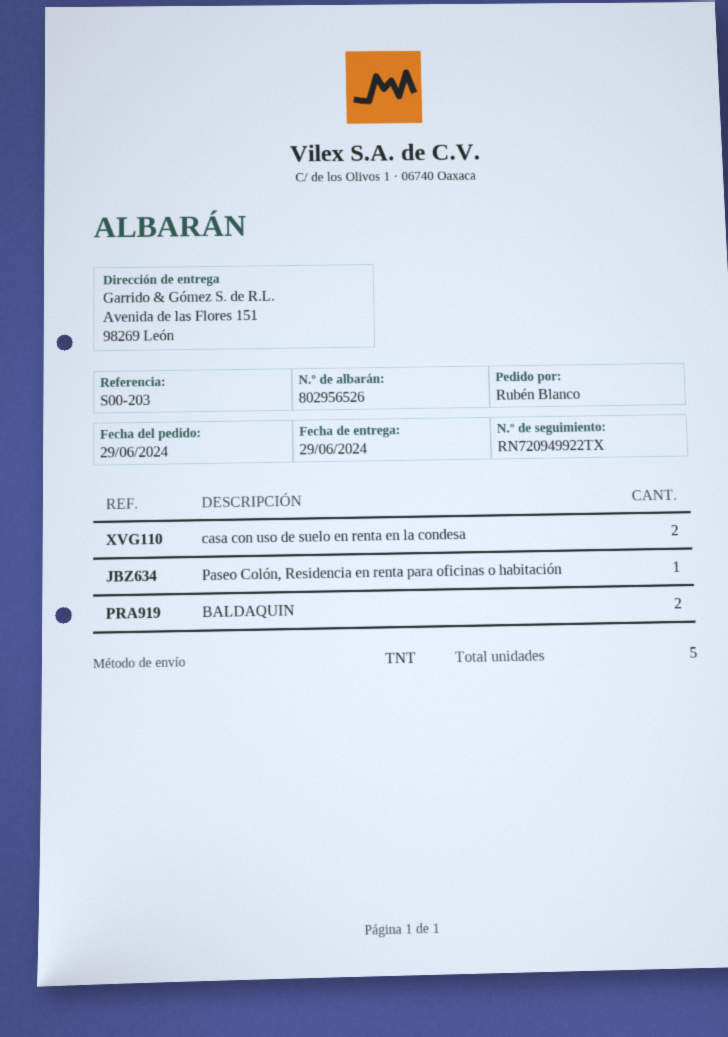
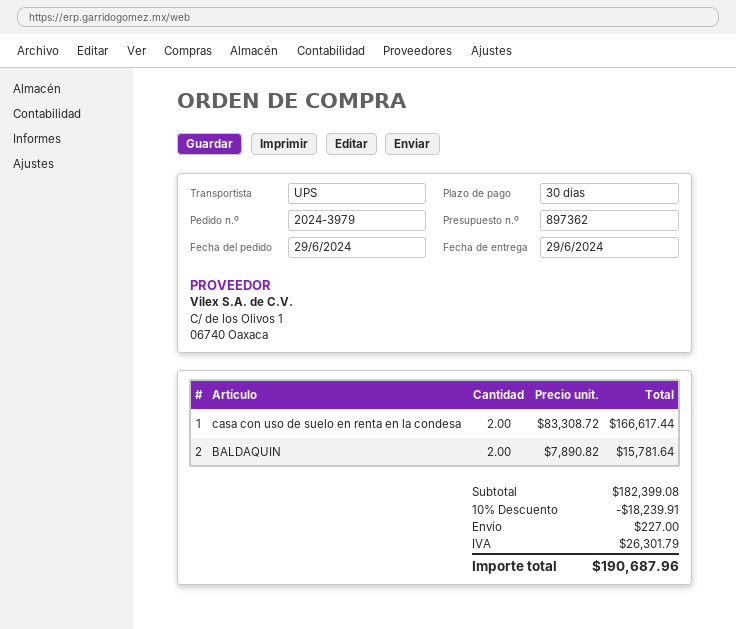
shipping method: TNT -> UPS
Paseo Colón, Residencia en renta para oficinas o habitación: 1 -> none

